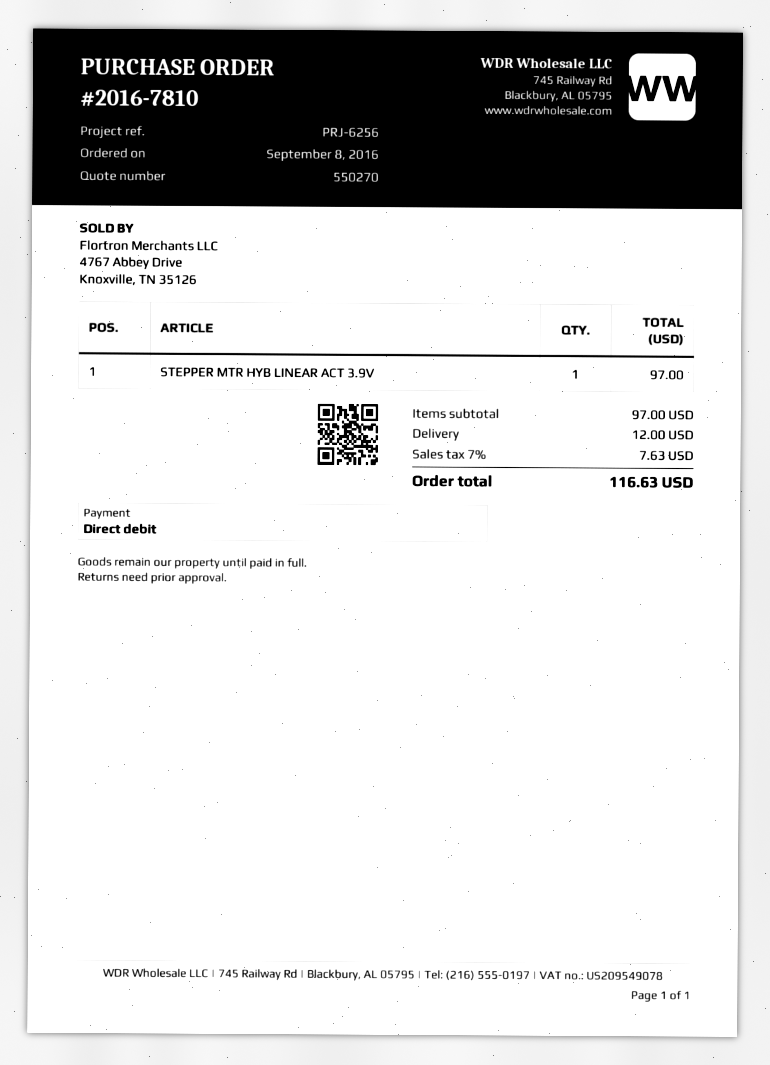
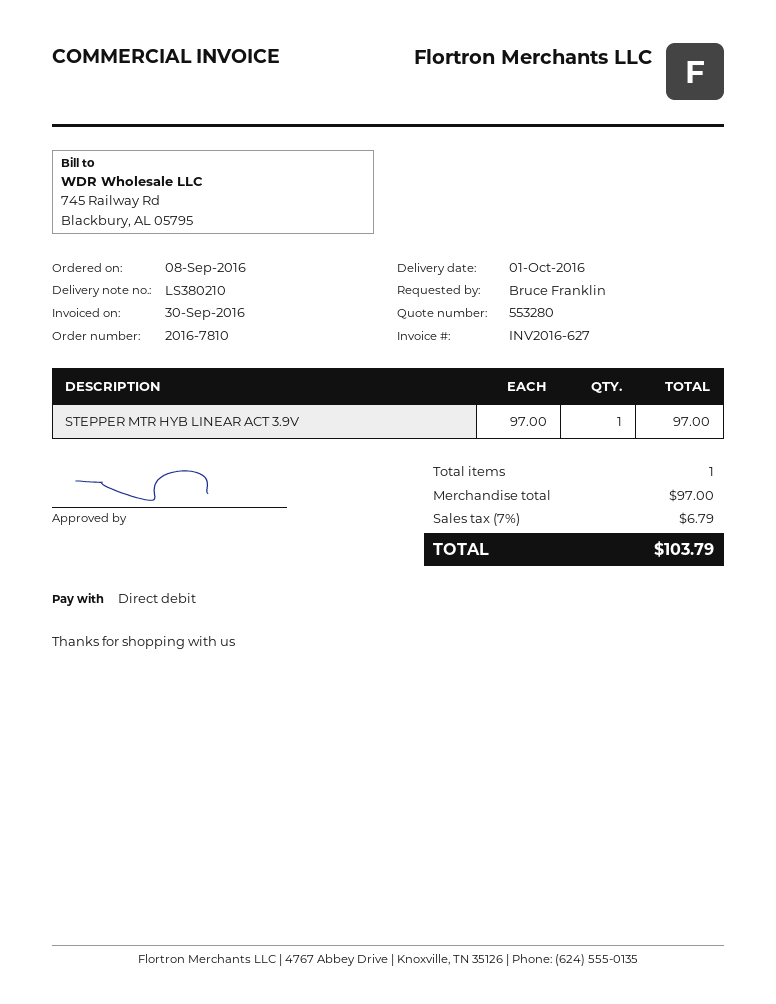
quote number: 550270 -> 553280
shipping: 12.00 -> none
tax: 7% = 7.63 -> 7% = 6.79
total: 116.63 -> 103.79

